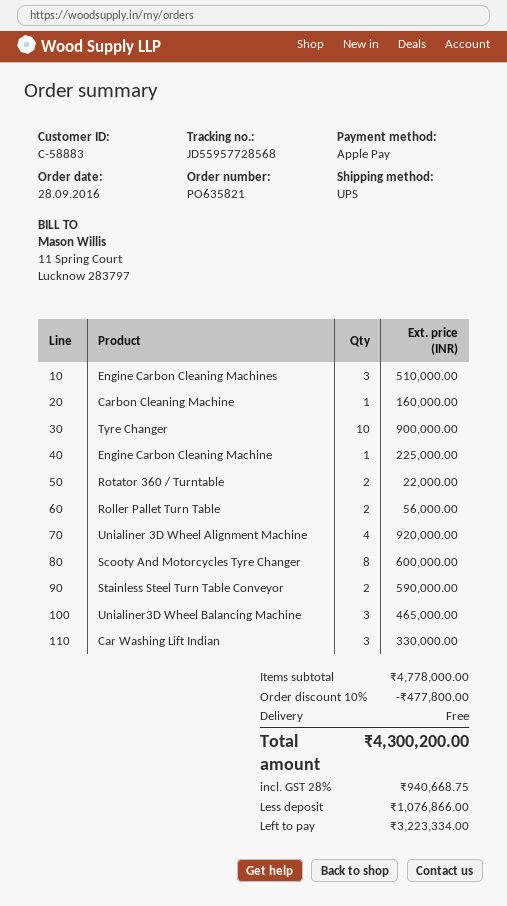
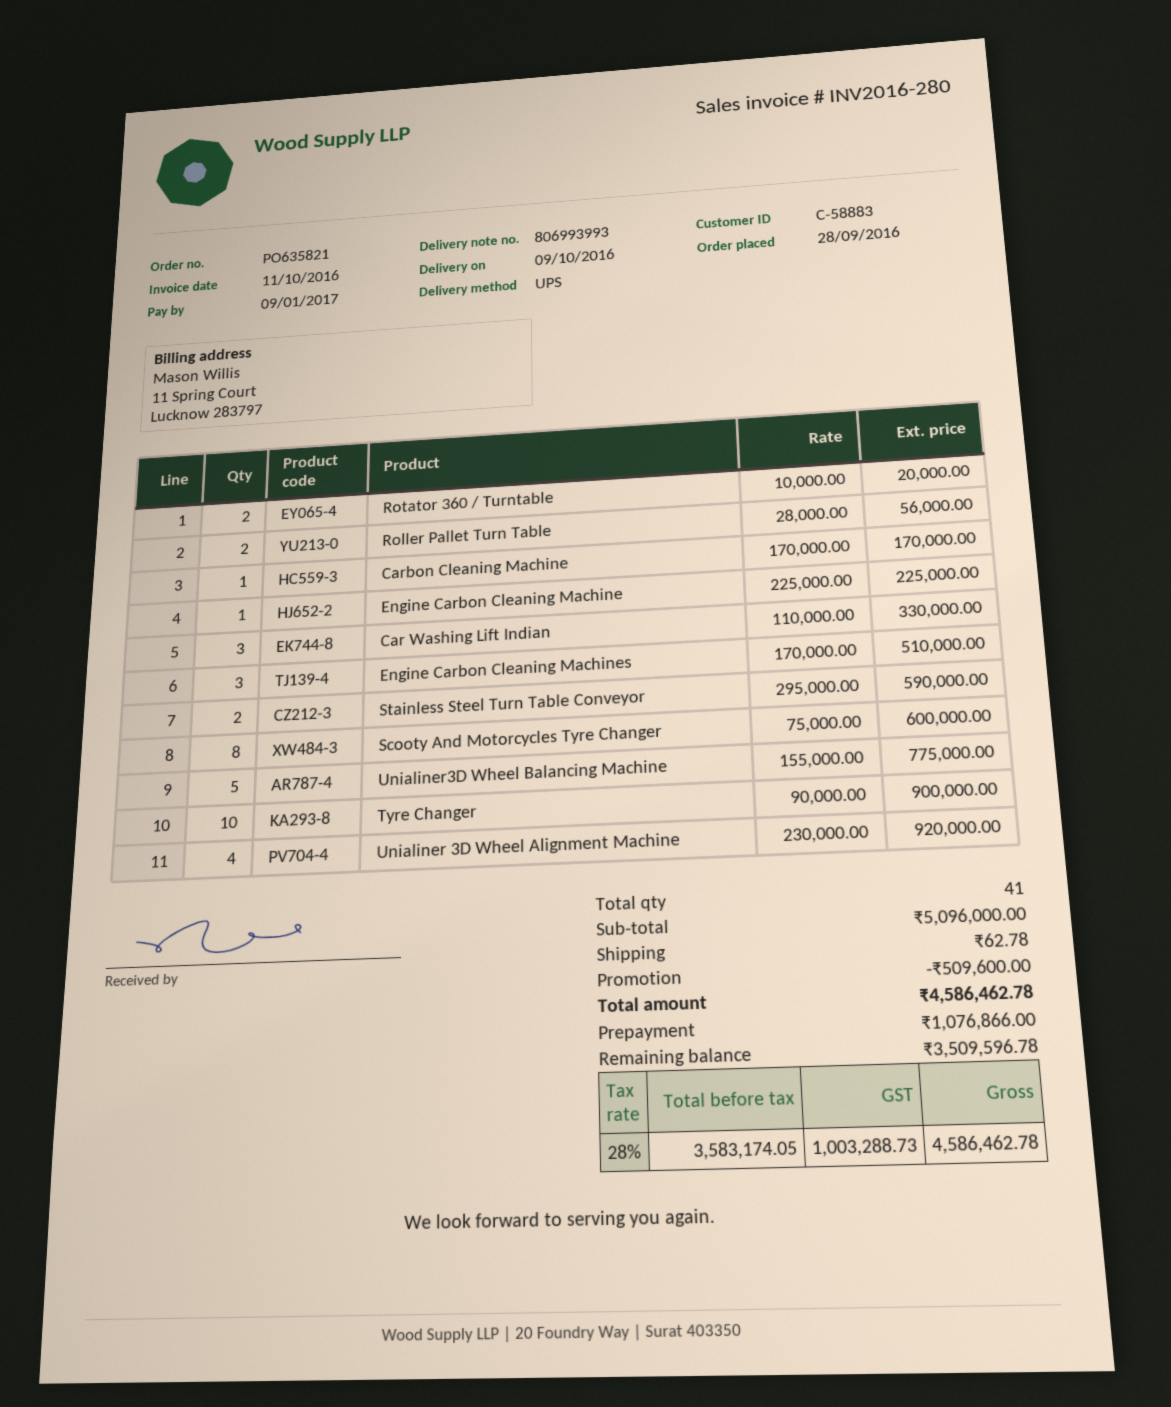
Carbon Cleaning Machine: 1 for 160000.00 -> 1 for 170000.00
Rotator 360 / Turntable: 2 for 22000.00 -> 2 for 20000.00
Unialiner3D Wheel Balancing Machine: 3 for 465000.00 -> 5 for 775000.00
subtotal: 4778000.00 -> 5096000.00
discount: 477800.00 -> 509600.00
shipping: 0.00 -> 62.78
tax: 28% = 940668.75 -> 28% = 1003288.73
total: 4300200.00 -> 4586462.78
balance: 3223334.00 -> 3509596.78

